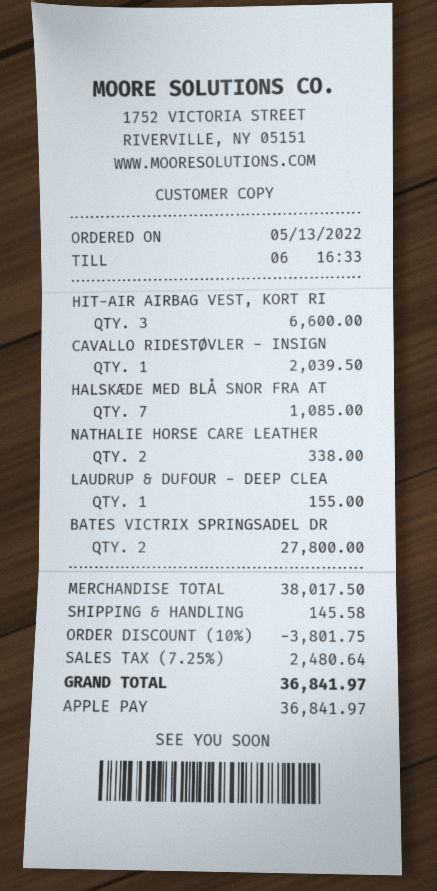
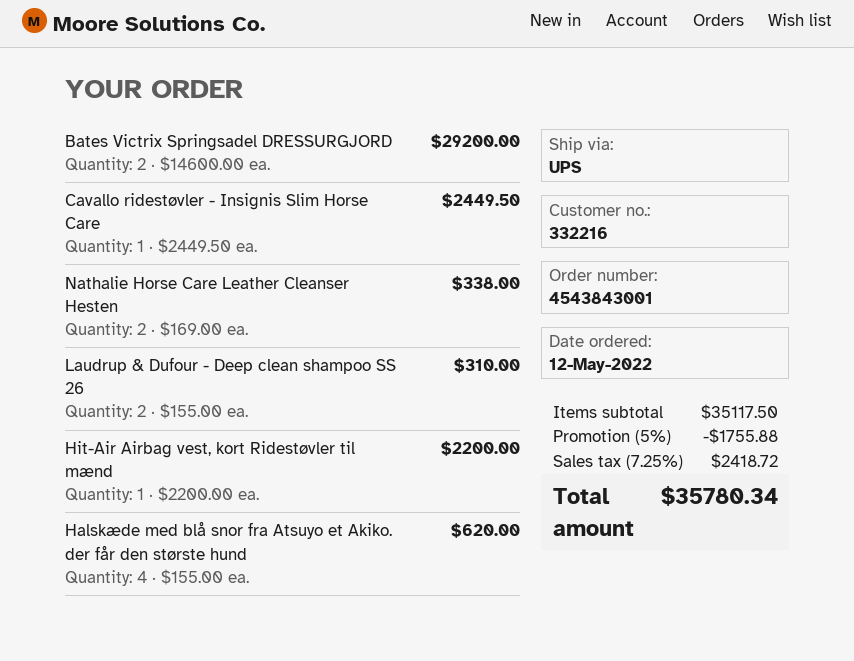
order date: 2022-05-13 -> 2022-05-12
HIT-AIR AIRBAG VEST, KORT RI: 3 for 6600.00 -> 1 for 2200.00
CAVALLO RIDESTØVLER - INSIGN: 1 for 2039.50 -> 1 for 2449.50
HALSKÆDE MED BLÅ SNOR FRA AT: 7 for 1085.00 -> 4 for 620.00
LAUDRUP & DUFOUR - DEEP CLEA: 1 for 155.00 -> 2 for 310.00
BATES VICTRIX SPRINGSADEL DR: 2 for 27800.00 -> 2 for 29200.00
subtotal: 38017.50 -> 35117.50
discount: 10% = 3801.75 -> 5% = 1755.88
shipping: 145.58 -> none
tax: 7.25% = 2480.64 -> 7.25% = 2418.72
total: 36841.97 -> 35780.34

